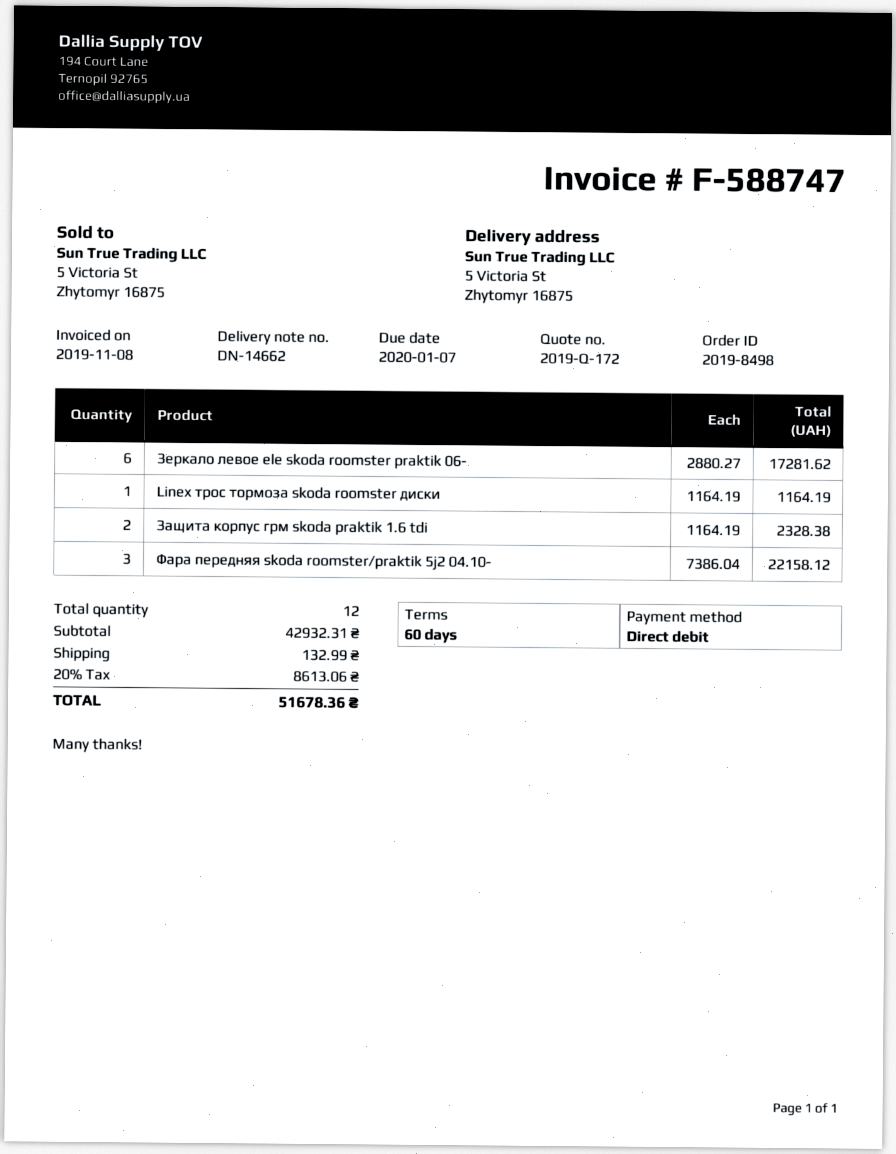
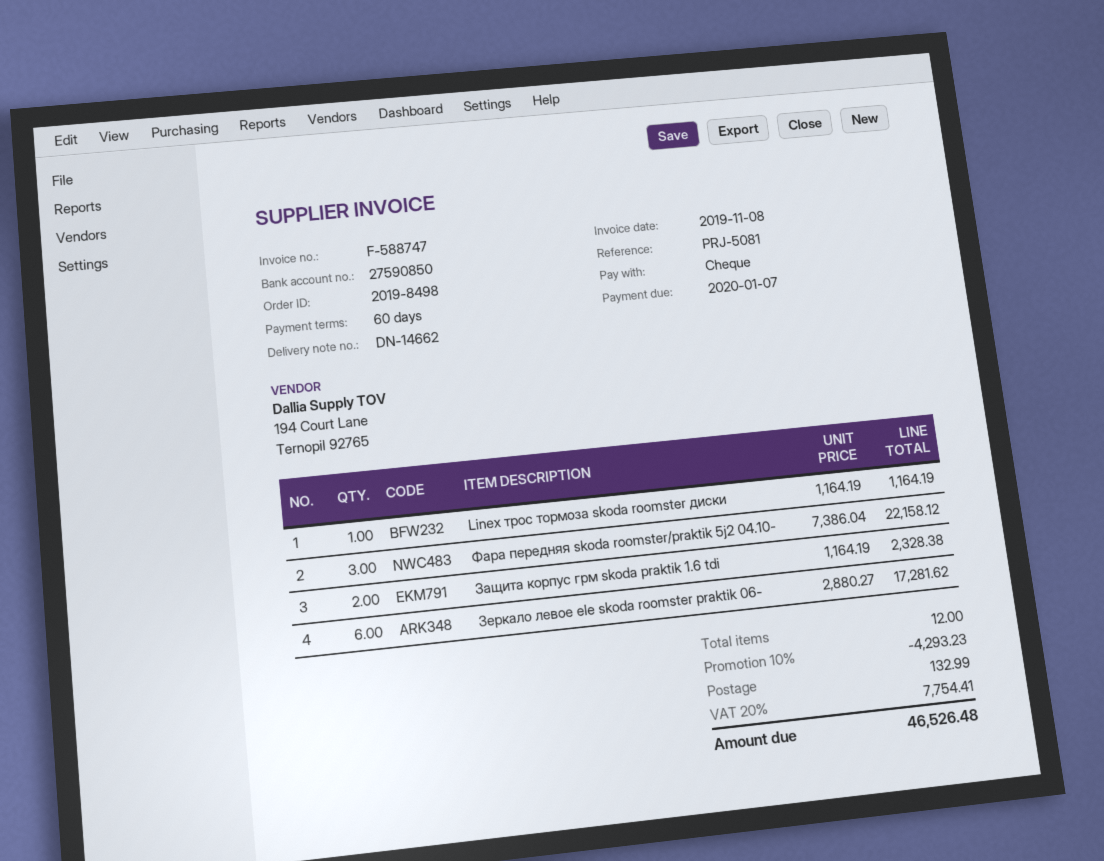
payment method: direct debit -> cheque
discount: none -> 10% = 4293.23
tax: 20% = 8613.06 -> 20% = 7754.41
total: 51678.36 -> 46526.48

